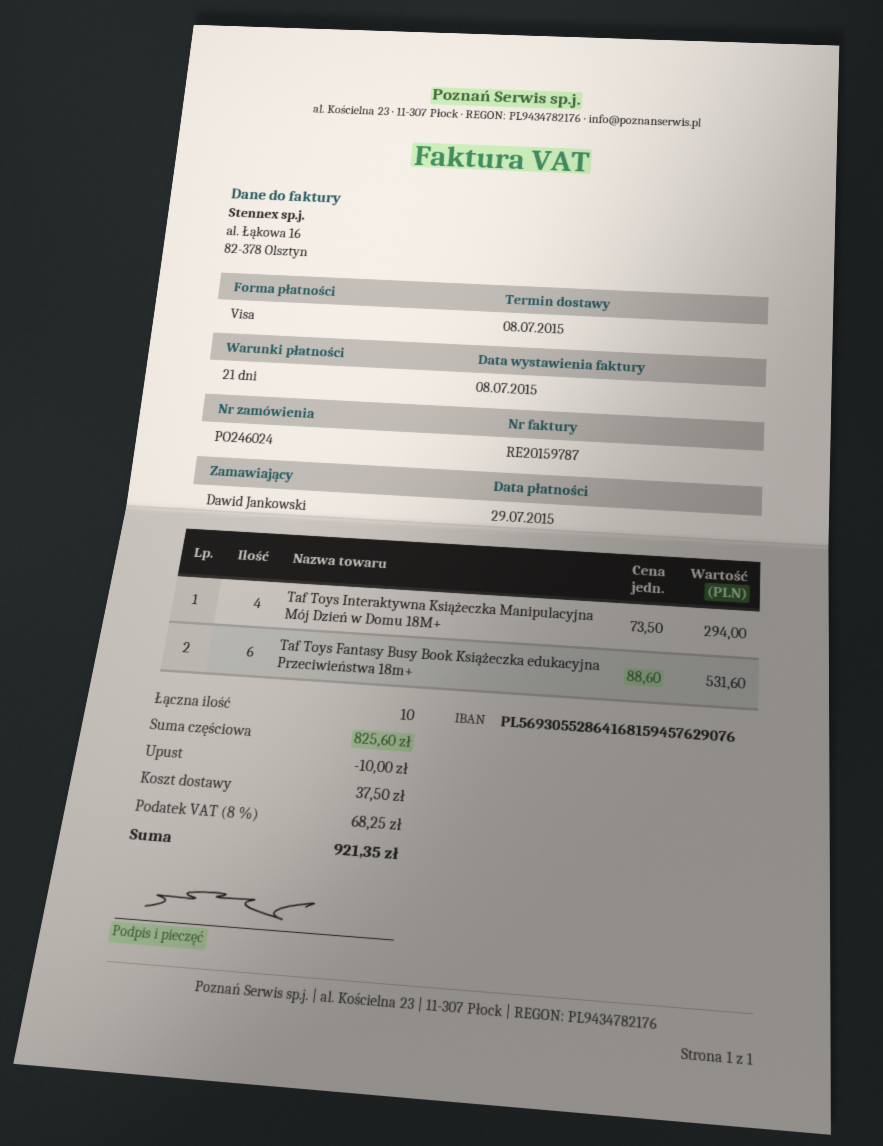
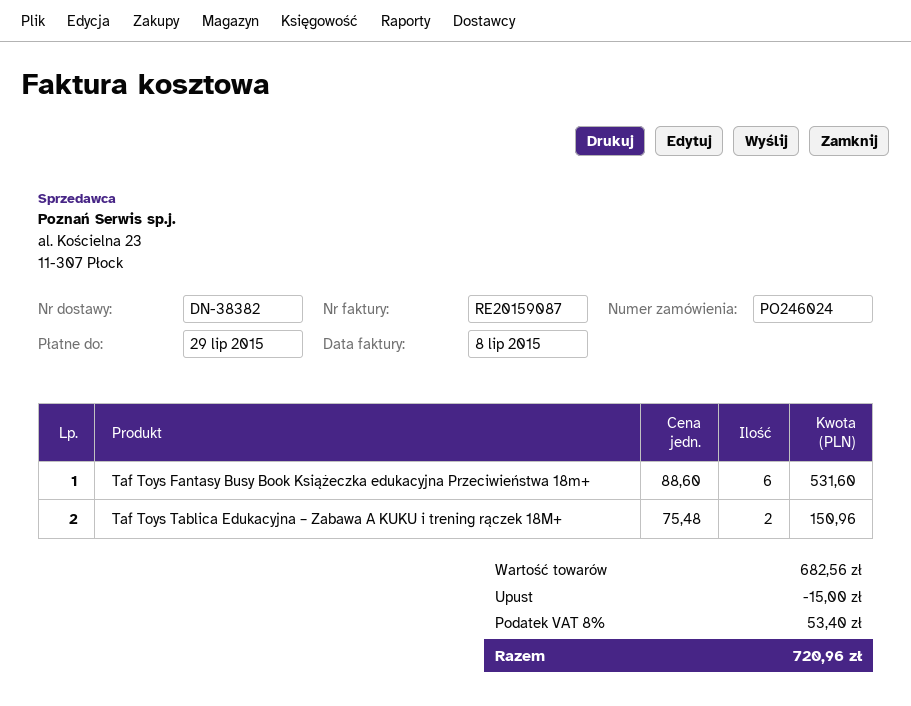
invoice number: RE20159787 -> RE20159087
Taf Toys Interaktywna Książeczka Manipulacyjna Mój Dzień w Domu 18M+: 4 x 73.50 = 294.00 -> none
Taf Toys Tablica Edukacyjna – Zabawa A KUKU i trening rączek 18M+: none -> 2 x 75.48 = 150.96
subtotal: 825.60 -> 682.56
discount: 10.00 -> 15.00
shipping: 37.50 -> none
tax: 8% = 68.25 -> 8% = 53.40
total: 921.35 -> 720.96

